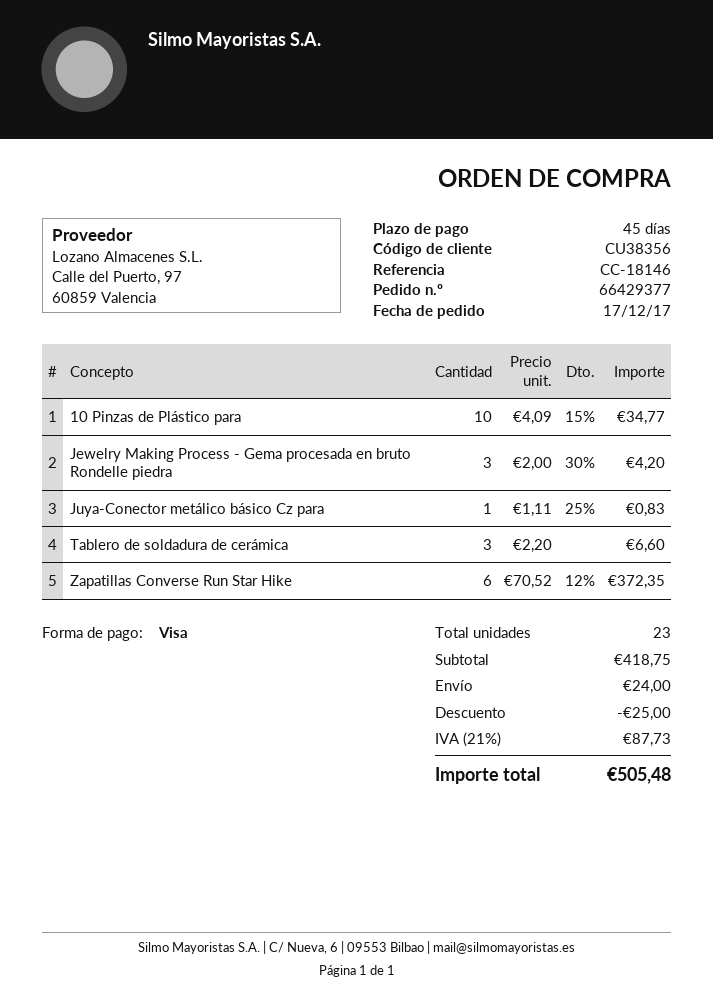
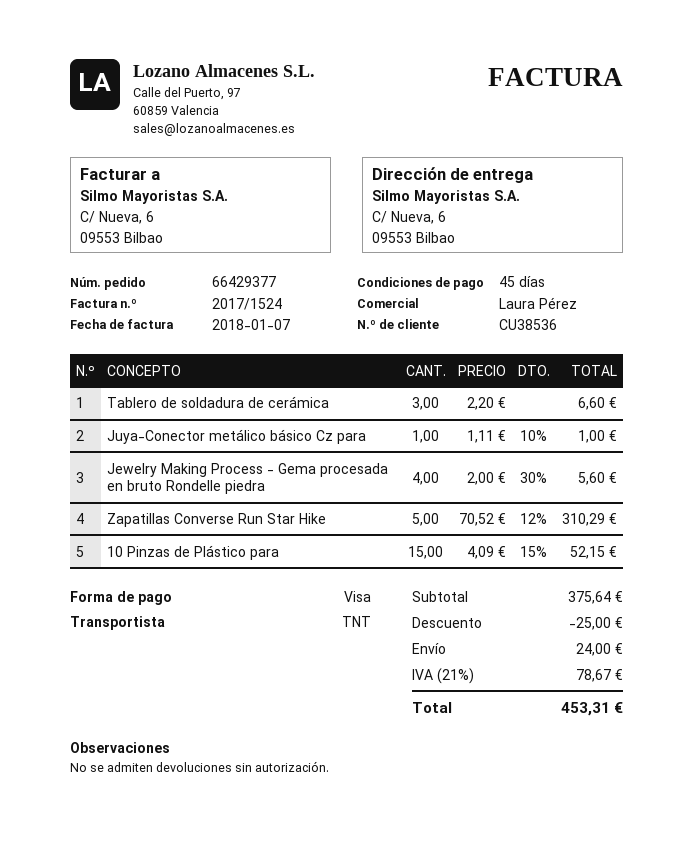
customer number: CU38356 -> CU38536
10 Pinzas de Plástico para: 10 x 4.09 - 15% = 34.77 -> 15 x 4.09 - 15% = 52.15
Jewelry Making Process - Gema procesada en bruto Rondelle piedra: 3 x 2.00 - 30% = 4.20 -> 4 x 2.00 - 30% = 5.60
Juya-Conector metálico básico Cz para: 1 x 1.11 - 25% = 0.83 -> 1 x 1.11 - 10% = 1.00
Zapatillas Converse Run Star Hike: 6 x 70.52 - 12% = 372.35 -> 5 x 70.52 - 12% = 310.29
subtotal: 418.75 -> 375.64
tax: 21% = 87.73 -> 21% = 78.67
total: 505.48 -> 453.31

